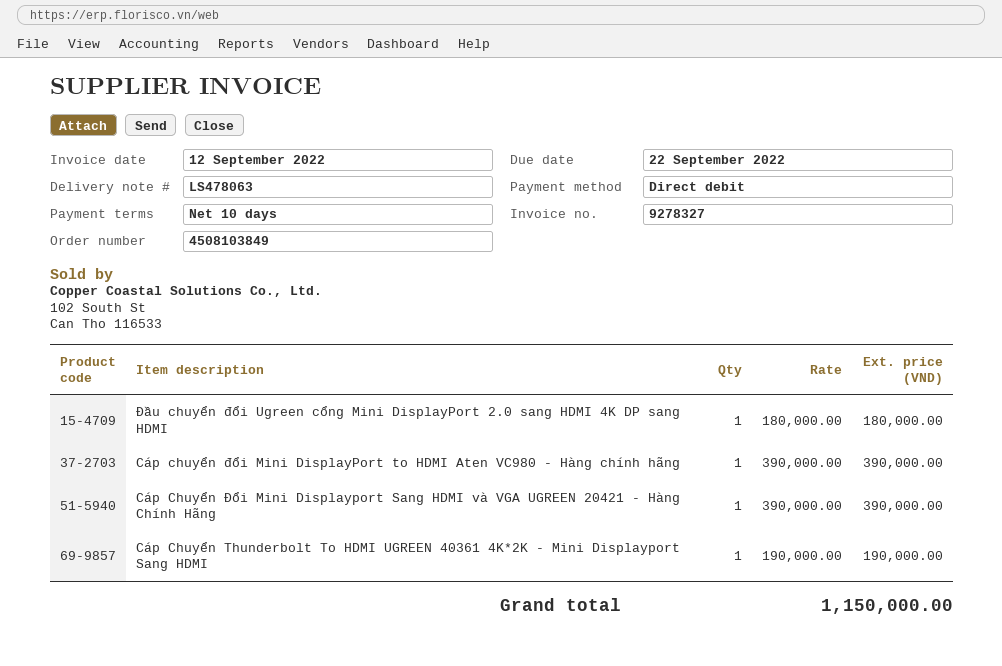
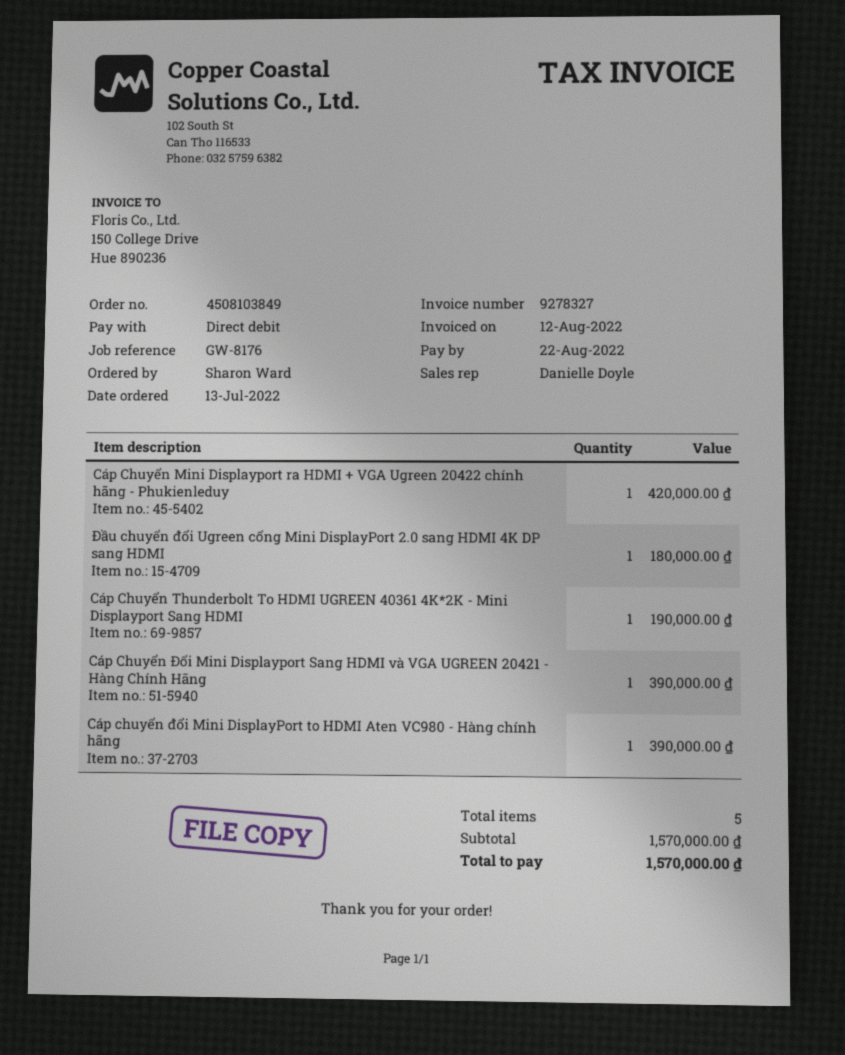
invoice date: 2022-09-12 -> 2022-08-12
due date: 2022-09-22 -> 2022-08-22
Cáp Chuyển Mini Displayport ra HDMI + VGA Ugreen 20422 chính hãng - Phukienleduy: none -> 1 for 420000.00
total: 1150000.00 -> 1570000.00

